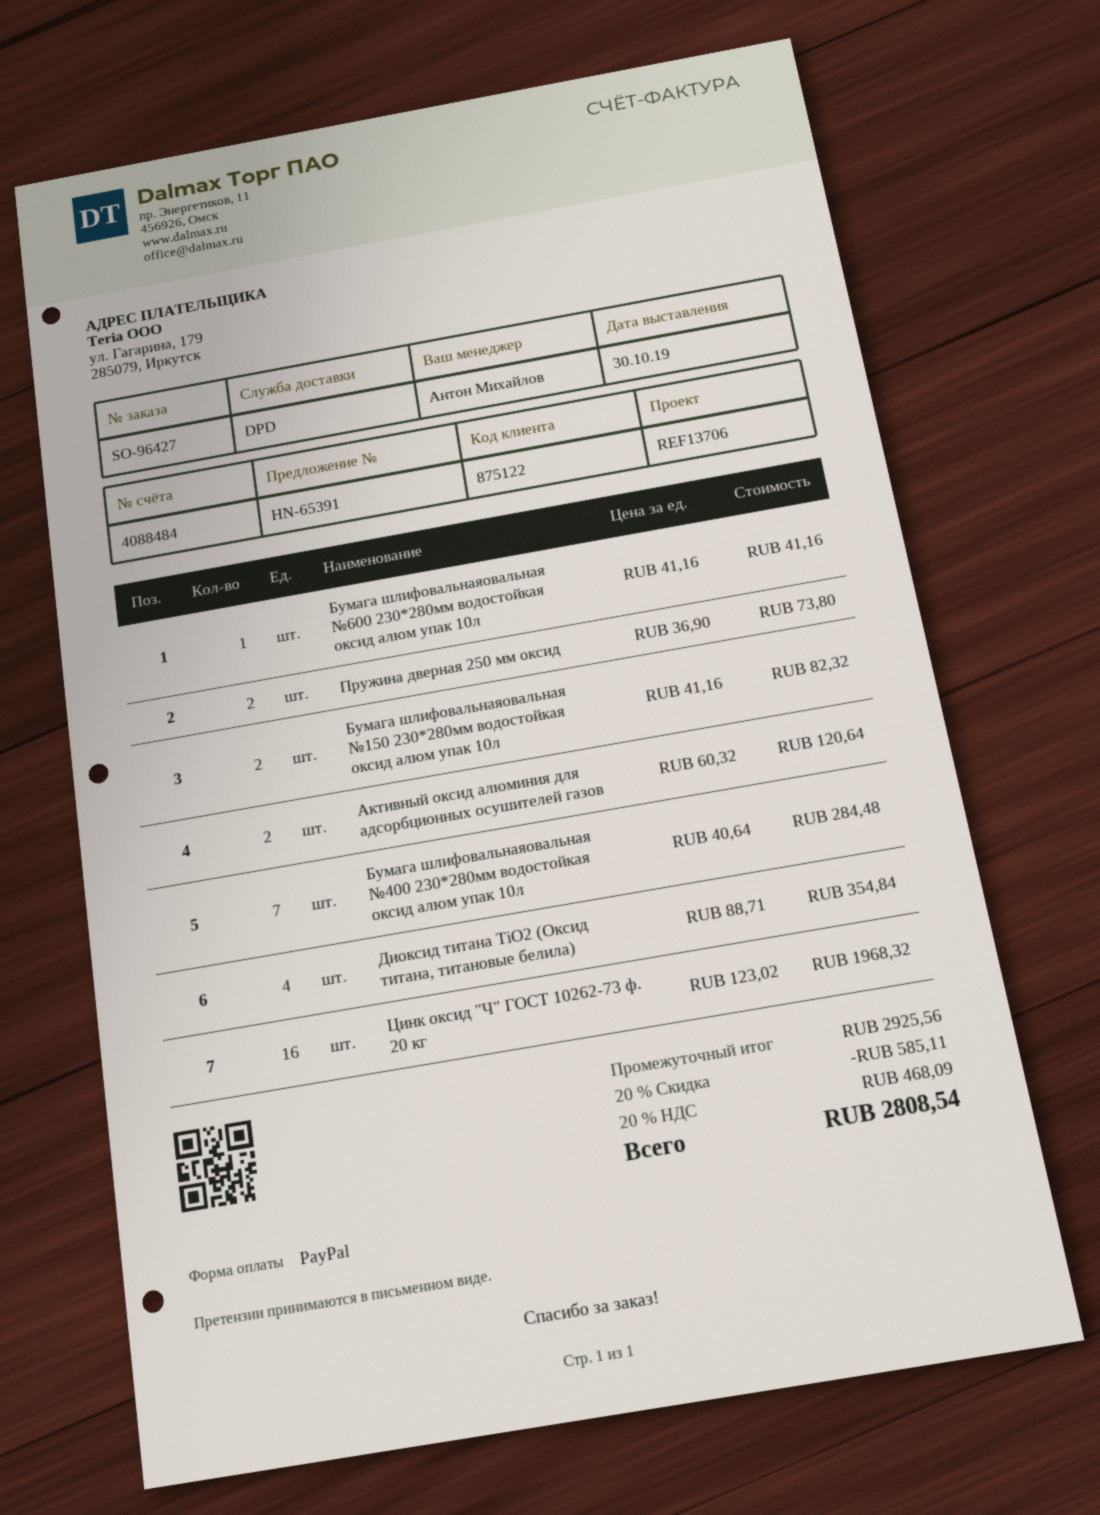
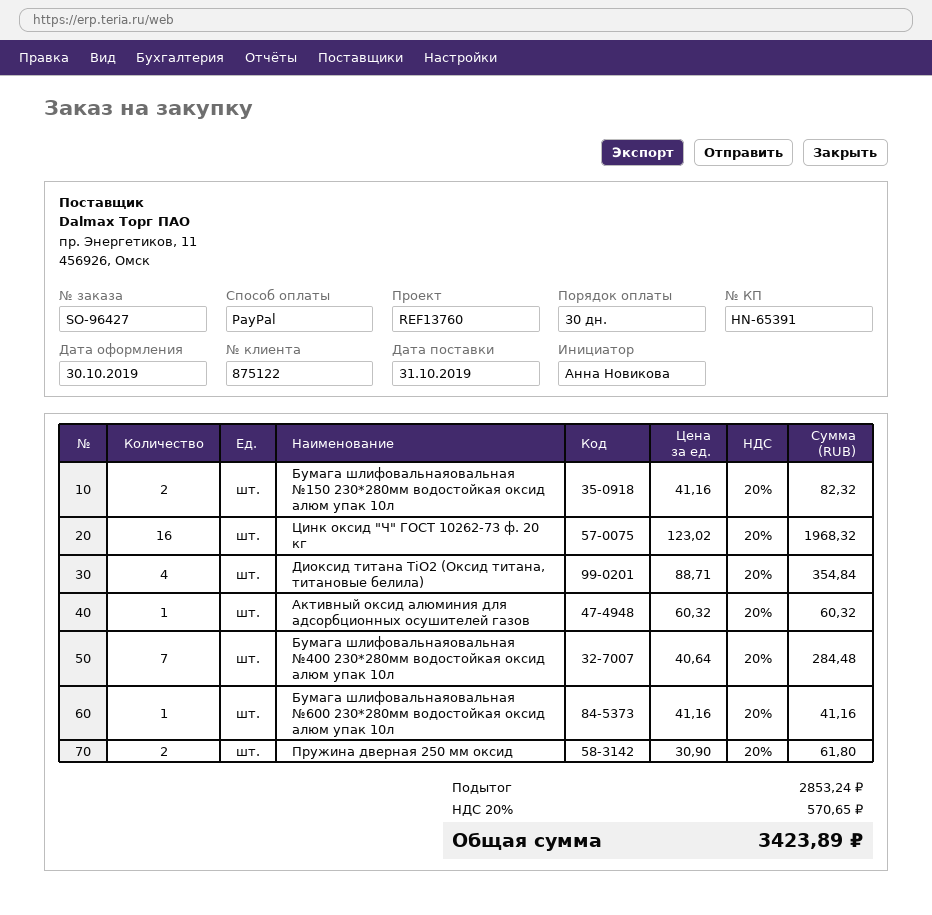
reference: REF13706 -> REF13760
Пружина дверная 250 мм оксид: 2 x 36.90 = 73.80 -> 2 x 30.90 = 61.80
Активный оксид алюминия для адсорбционных осушителей газов: 2 x 60.32 = 120.64 -> 1 x 60.32 = 60.32
subtotal: 2925.56 -> 2853.24
discount: 20% = 585.11 -> none
tax: 20% = 468.09 -> 20% = 570.65
total: 2808.54 -> 3423.89

